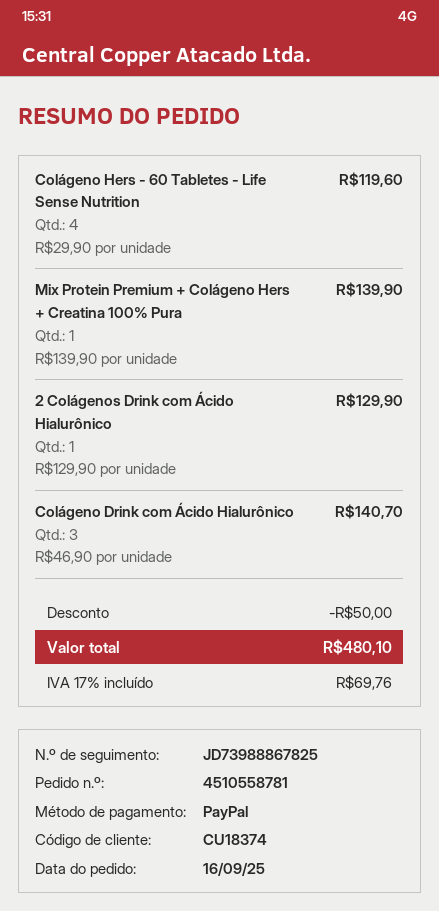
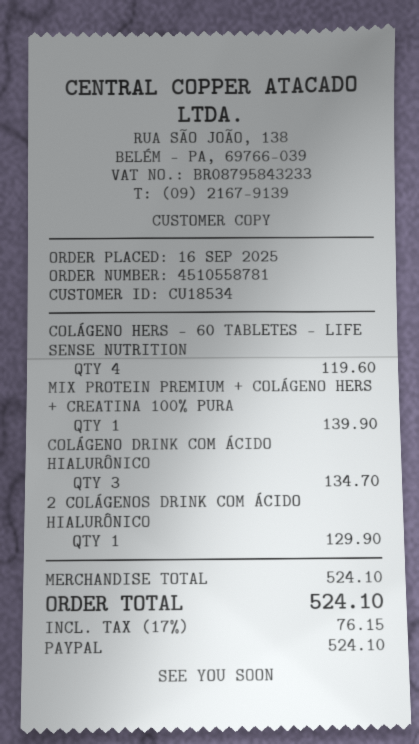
customer number: CU18374 -> CU18534
Colágeno Drink com Ácido Hialurônico: 3 for 140.70 -> 3 for 134.70
discount: 50.00 -> none
tax: 17% = 69.76 -> 17% = 76.15
total: 480.10 -> 524.10

